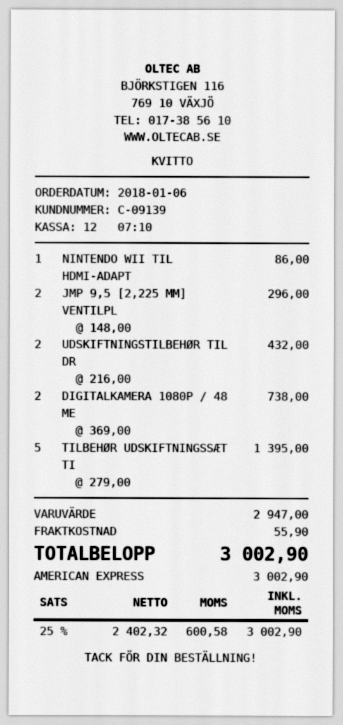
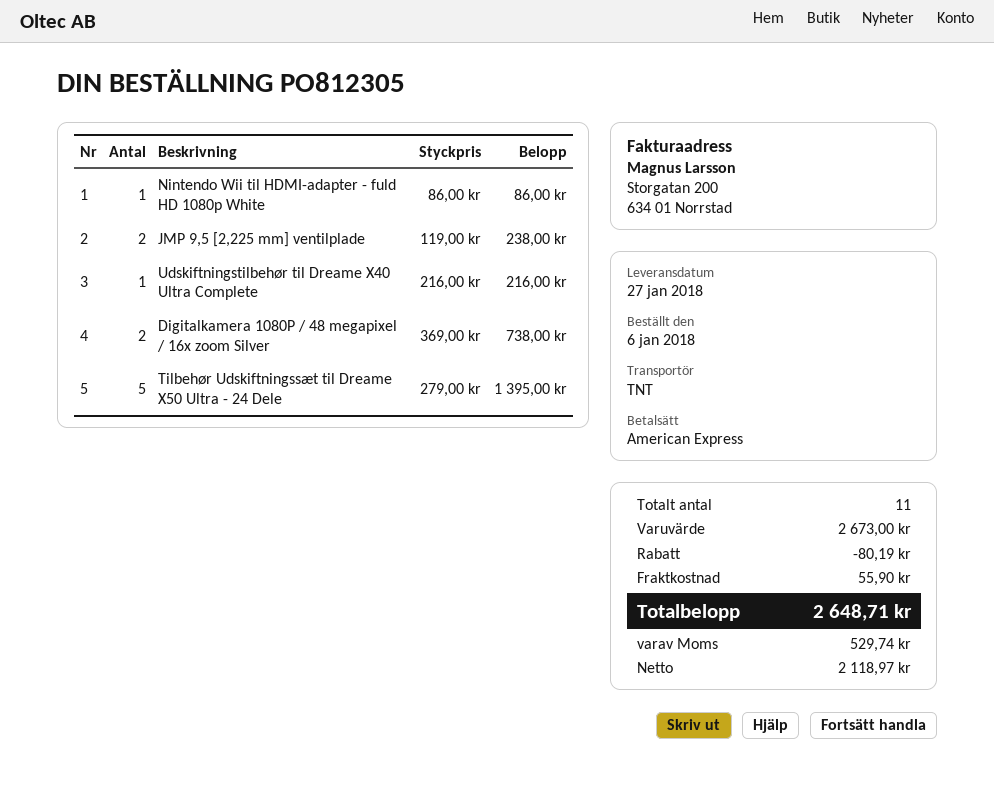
JMP 9,5 [2,225 MM] VENTILPL: 2 x 148.00 = 296.00 -> 2 x 119.00 = 238.00
UDSKIFTNINGSTILBEHØR TIL DR: 2 x 216.00 = 432.00 -> 1 x 216.00 = 216.00
subtotal: 2947.00 -> 2673.00
discount: none -> 80.19
net: 2402.32 -> 2118.97
tax: 600.58 -> 529.74
total: 3002.90 -> 2648.71

